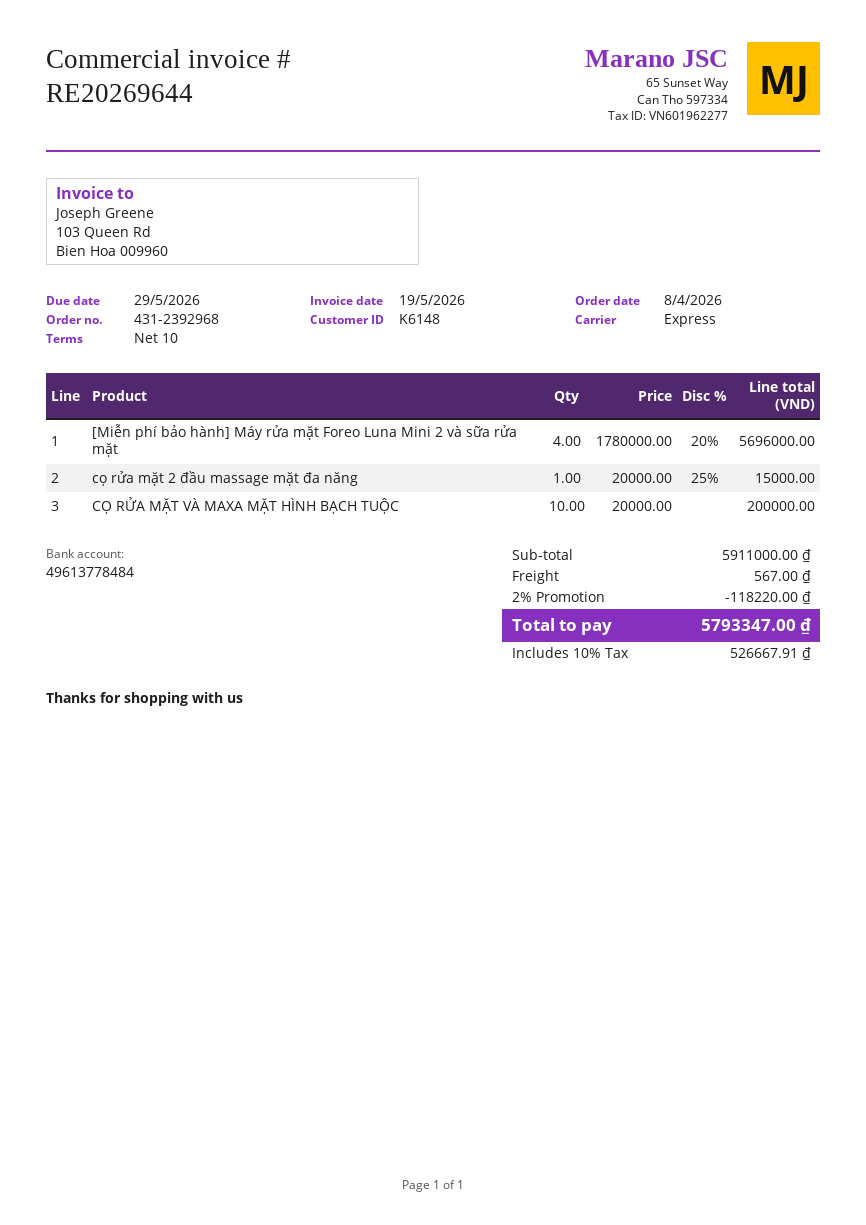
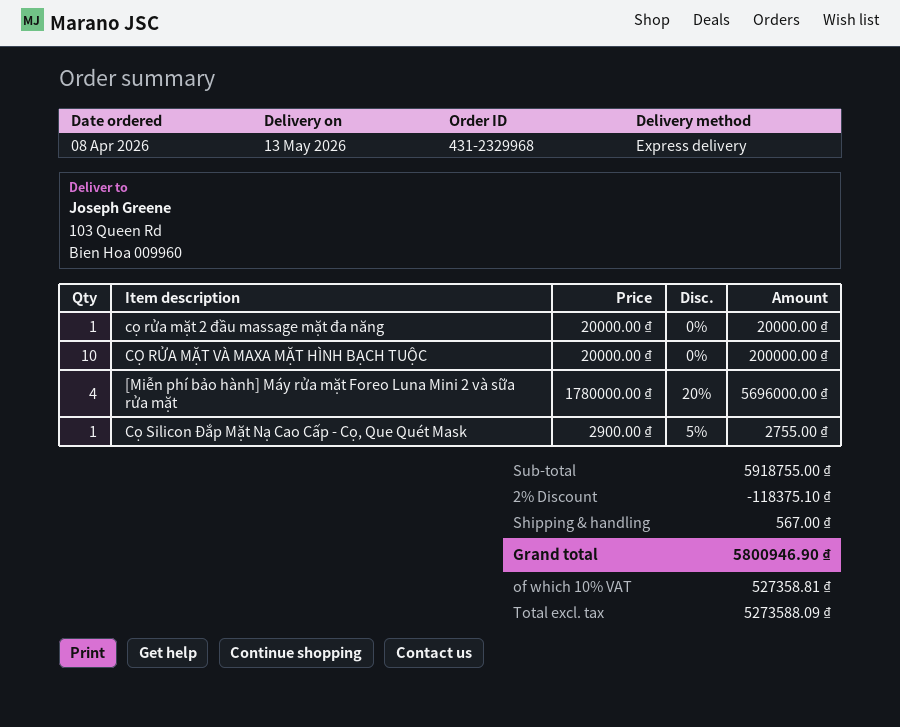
order number: 431-2392968 -> 431-2329968
cọ rửa mặt 2 đầu massage mặt đa năng: 1 x 20000.00 - 25% = 15000.00 -> 1 x 20000.00 = 20000.00
Cọ Silicon Đắp Mặt Nạ Cao Cấp - Cọ, Que Quét Mask: none -> 1 x 2900.00 - 5% = 2755.00
subtotal: 5911000.00 -> 5918755.00
discount: 2% = 118220.00 -> 2% = 118375.10
tax: 10% = 526667.91 -> 10% = 527358.81
total: 5793347.00 -> 5800946.90

